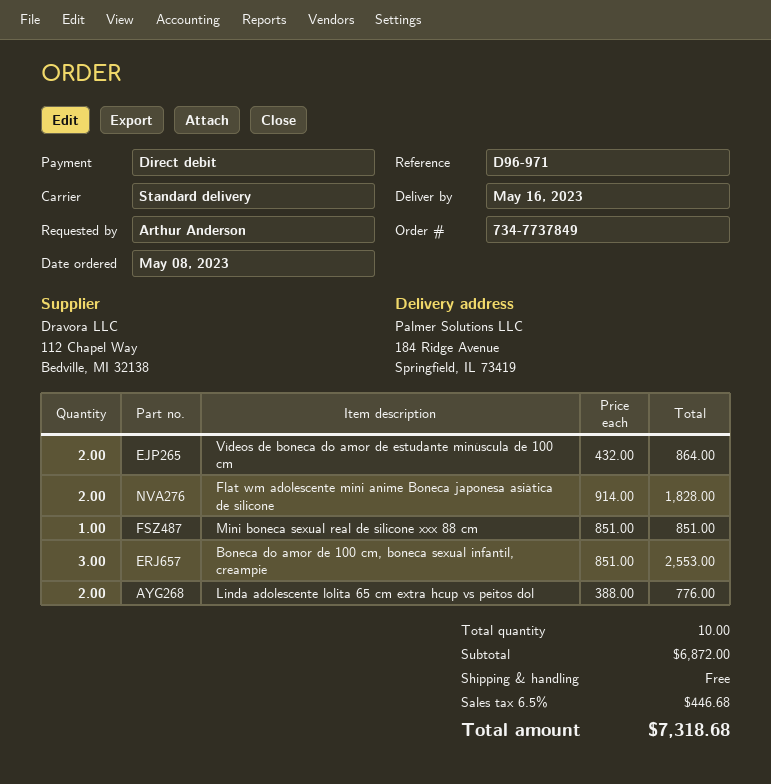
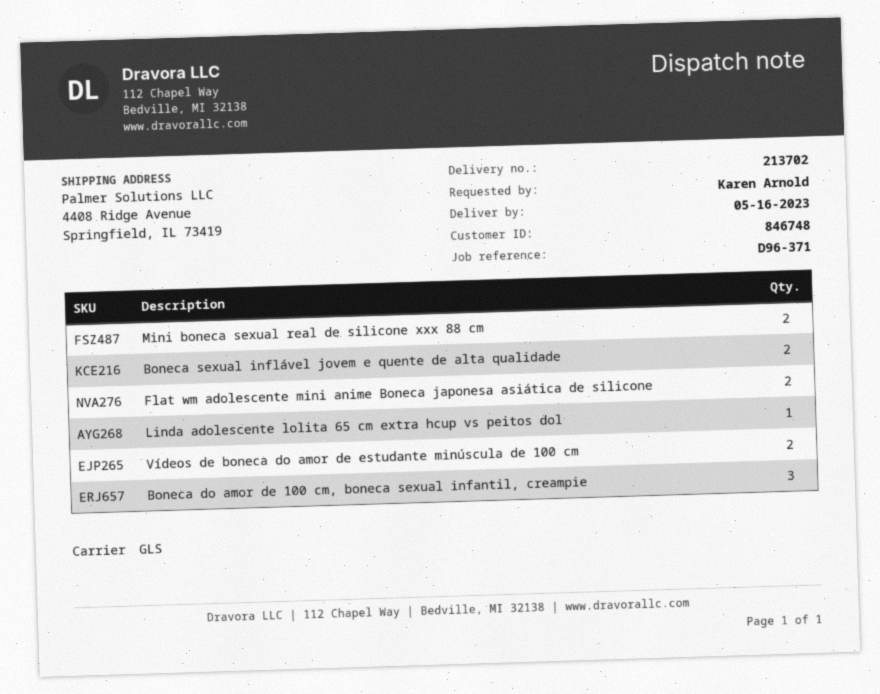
reference: D96-971 -> D96-371
ordered by: Arthur Anderson -> Karen Arnold
shipping method: standard -> GLS
ship to: 184 Ridge Avenue, Springfield, IL 73419 -> 4408 Ridge Avenue, Springfield, IL 73419
Mini boneca sexual real de silicone xxx 88 cm: 1 -> 2
Linda adolescente lolita 65 cm extra hcup vs peitos dol: 2 -> 1
Boneca sexual inflável jovem e quente de alta qualidade: none -> 2

